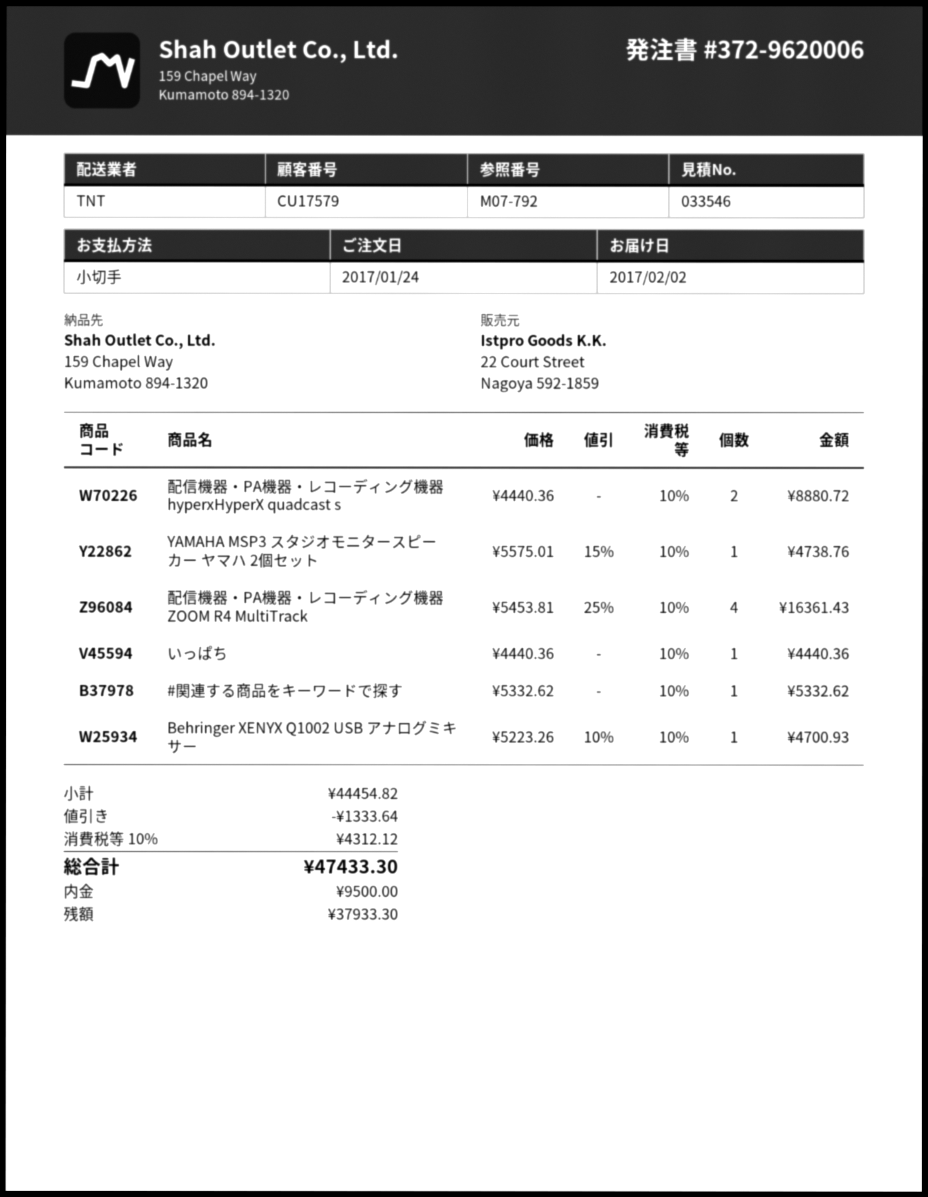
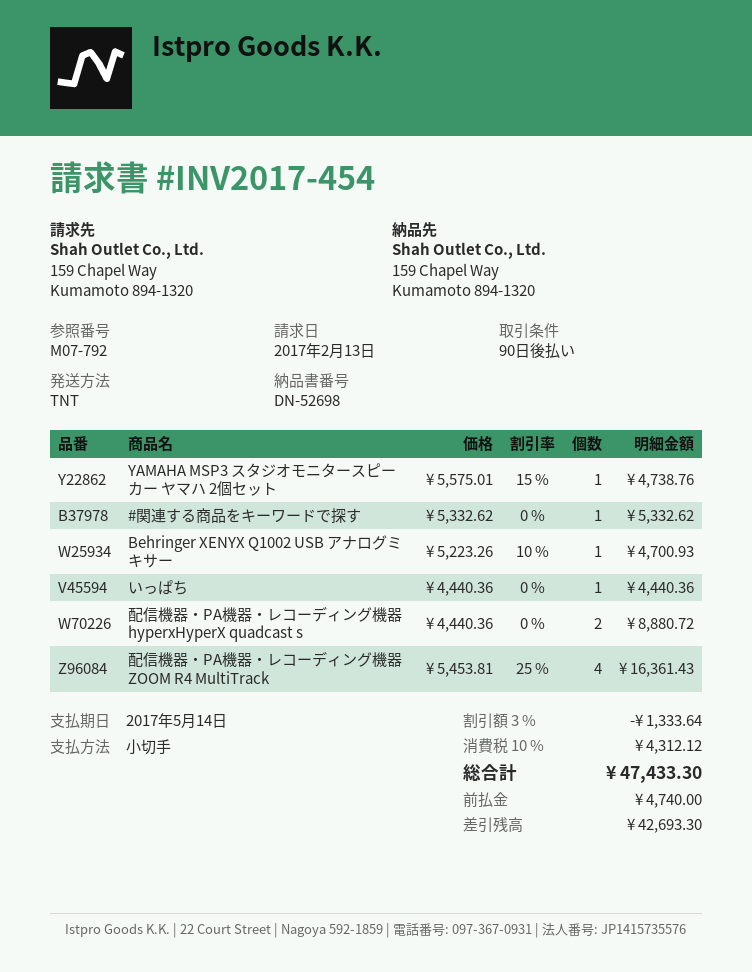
deposit: 9500.00 -> 4740.00
balance: 37933.30 -> 42693.30

